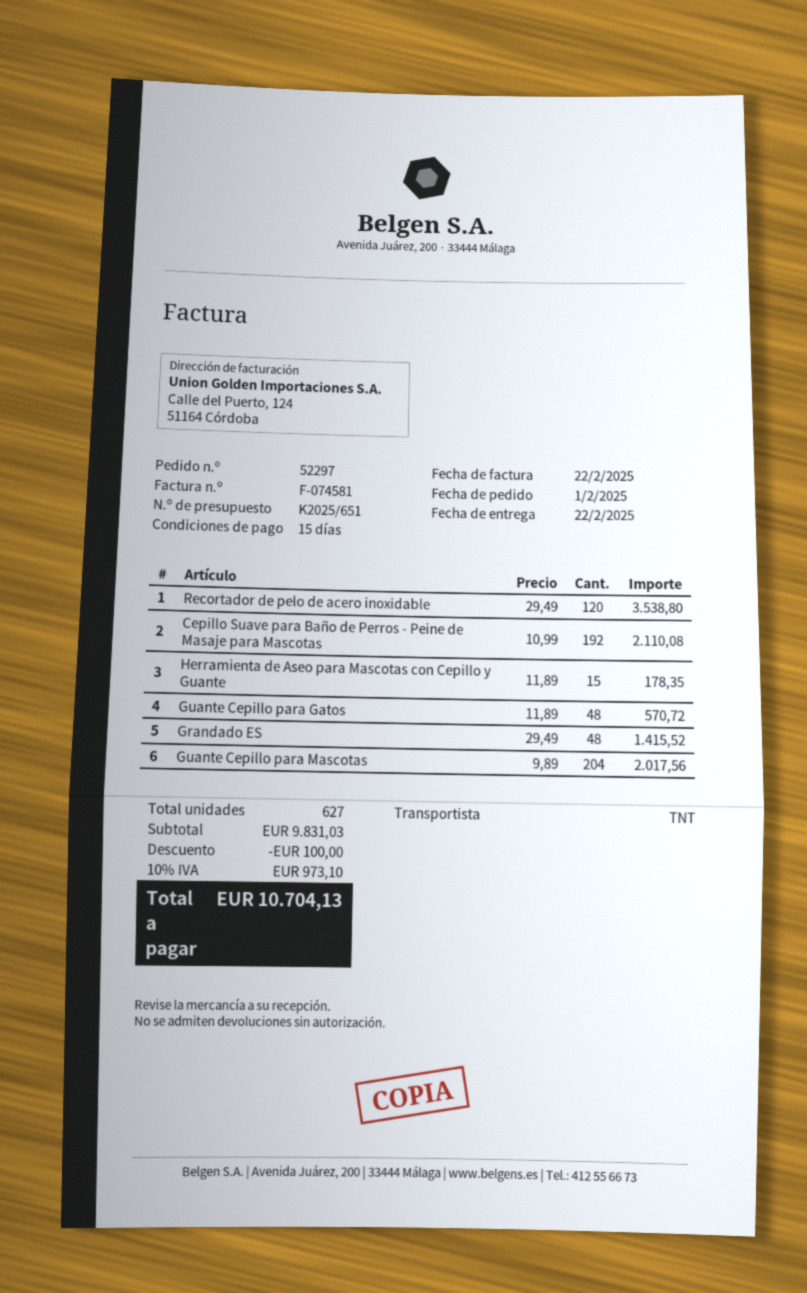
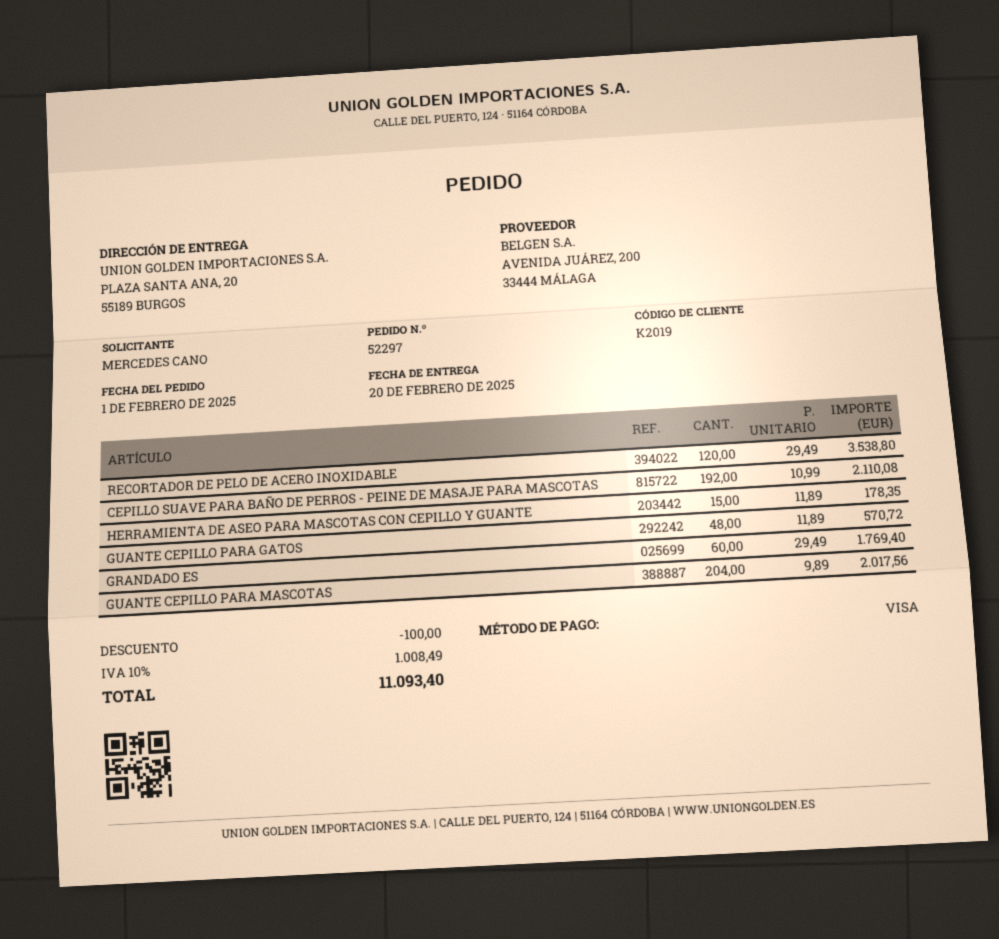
delivery date: 2025-02-22 -> 2025-02-20
Grandado ES: 48 x 29.49 = 1415.52 -> 60 x 29.49 = 1769.40
tax: 10% = 973.10 -> 10% = 1008.49
total: 10704.13 -> 11093.40

